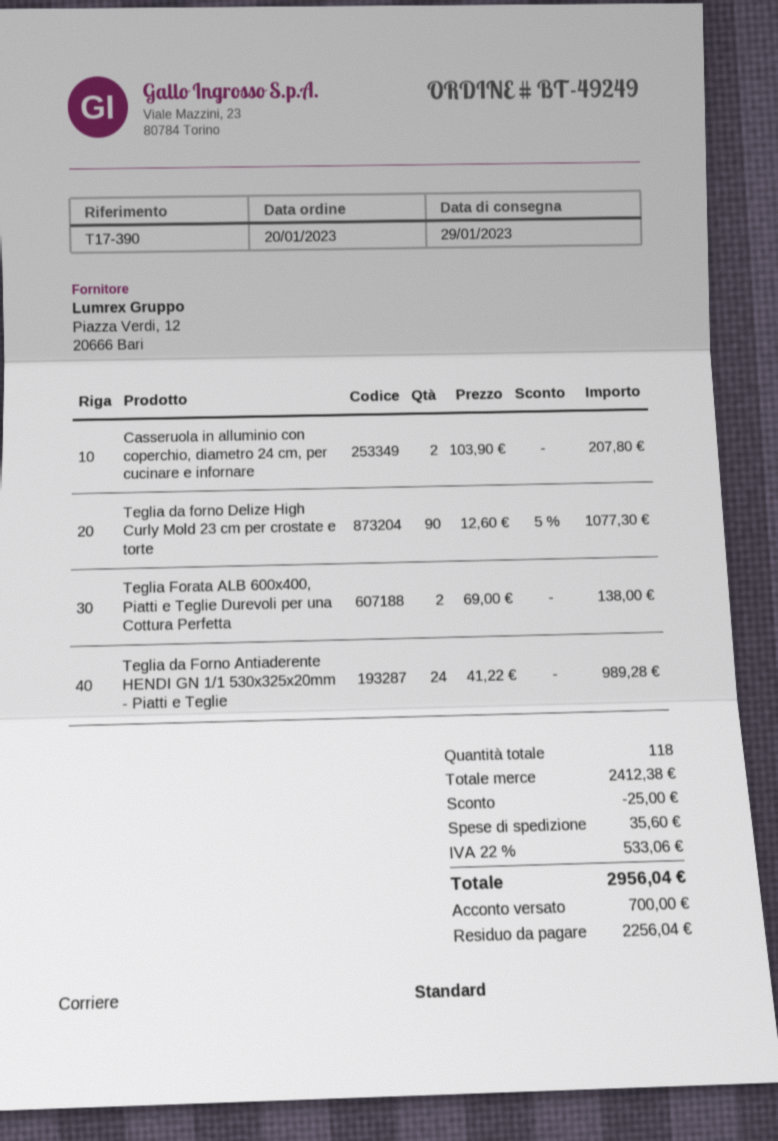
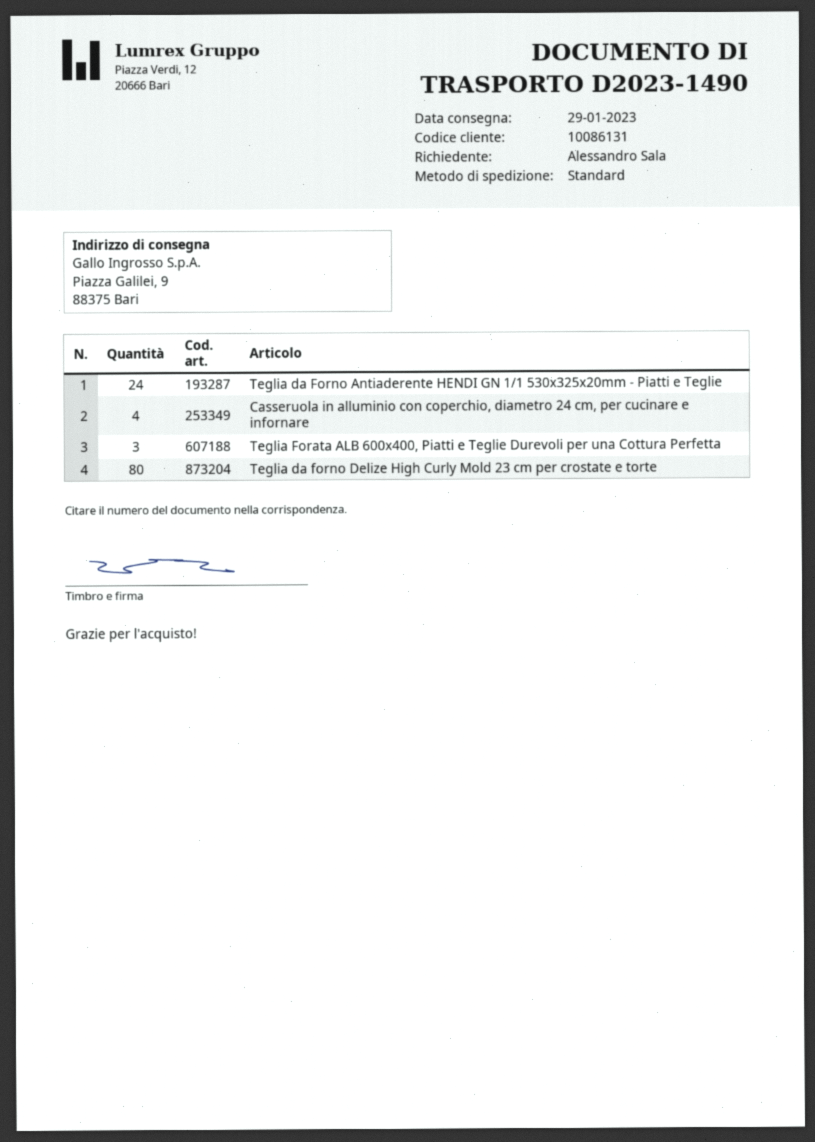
Casseruola in alluminio con coperchio, diametro 24 cm, per cucinare e infornare: 2 -> 4
Teglia da forno Delize High Curly Mold 23 cm per crostate e torte: 90 -> 80
Teglia Forata ALB 600x400, Piatti e Teglie Durevoli per una Cottura Perfetta: 2 -> 3

